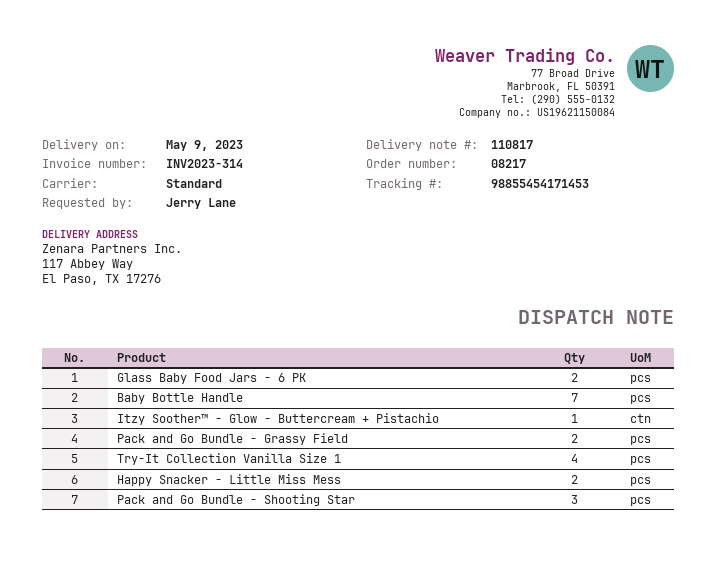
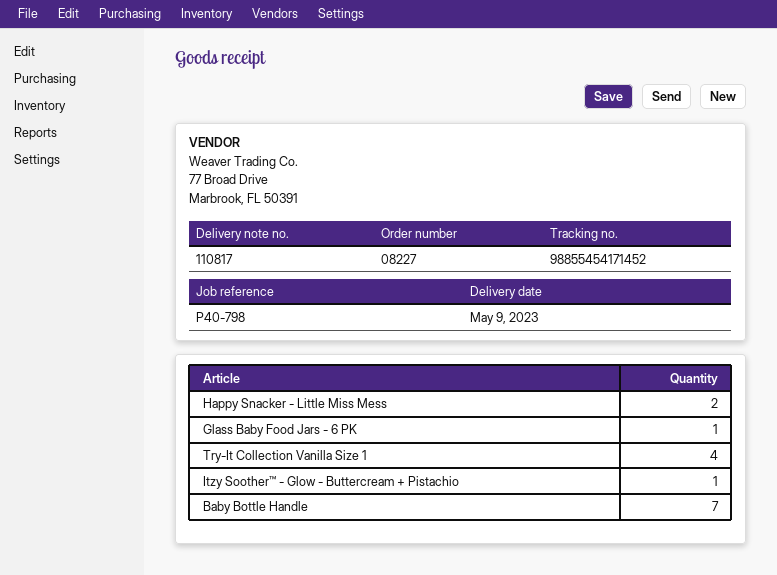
order number: 08217 -> 08227
tracking number: 98855454171453 -> 98855454171452
Glass Baby Food Jars - 6 PK: 2 -> 1
Pack and Go Bundle - Grassy Field: 2 -> none
Pack and Go Bundle - Shooting Star: 3 -> none

